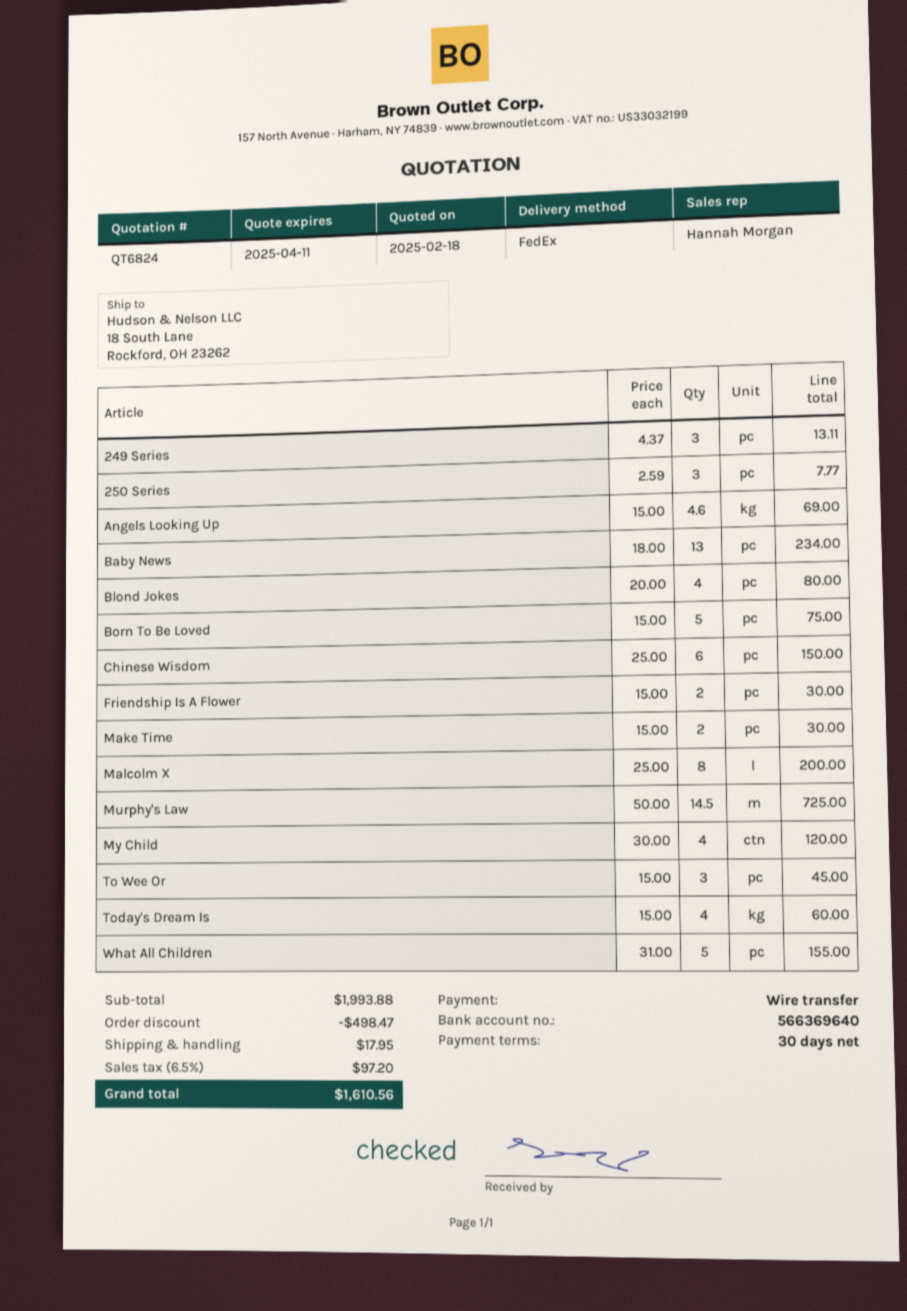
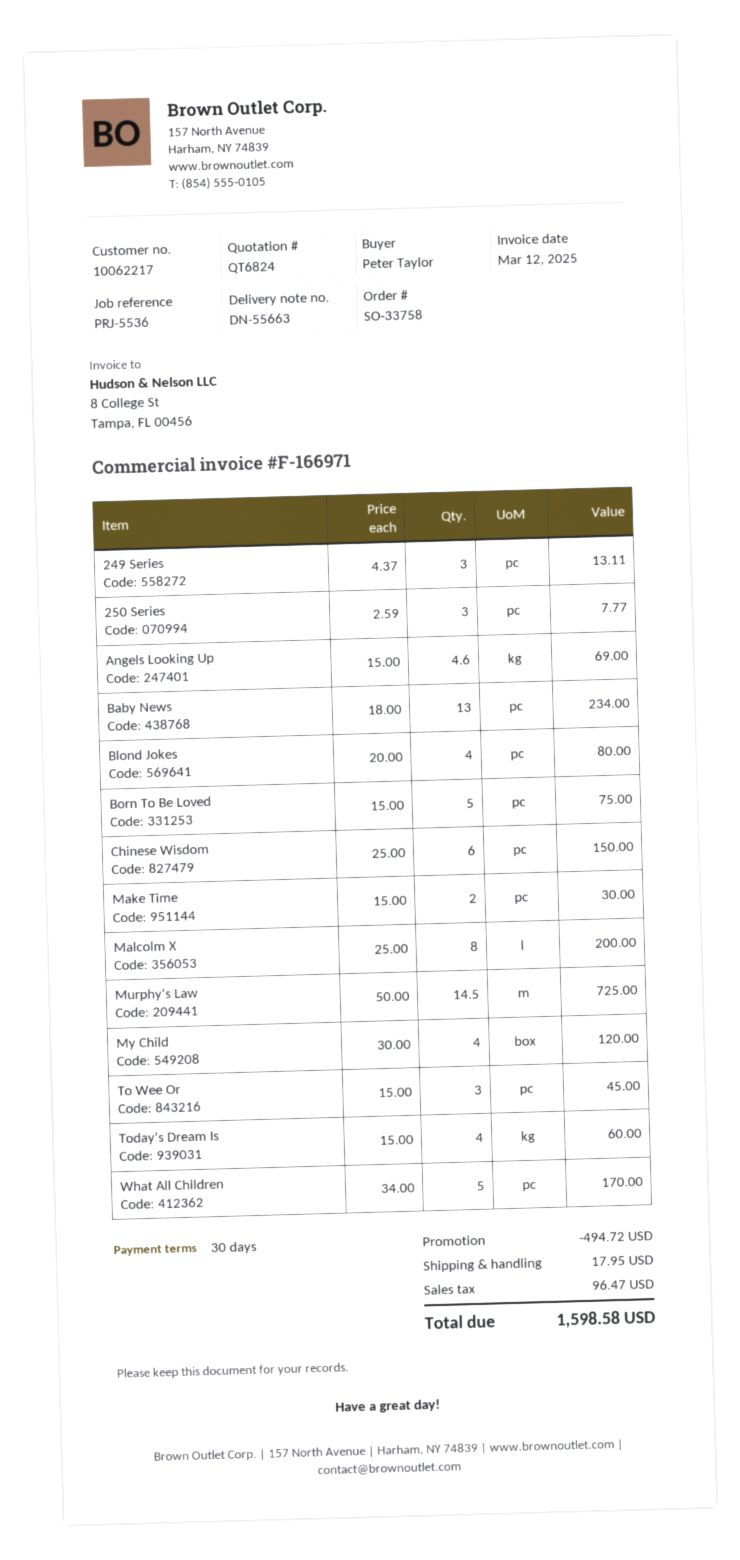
Friendship Is A Flower: 2 x 15.00 = 30.00 -> none
What All Children: 5 x 31.00 = 155.00 -> 5 x 34.00 = 170.00
discount: 498.47 -> 494.72
tax: 97.20 -> 96.47
total: 1610.56 -> 1598.58

